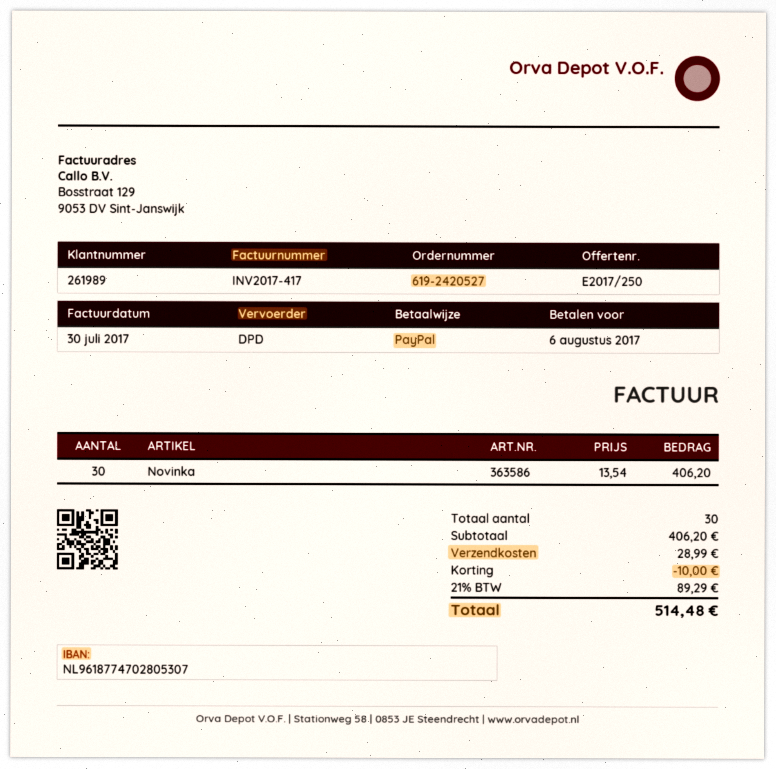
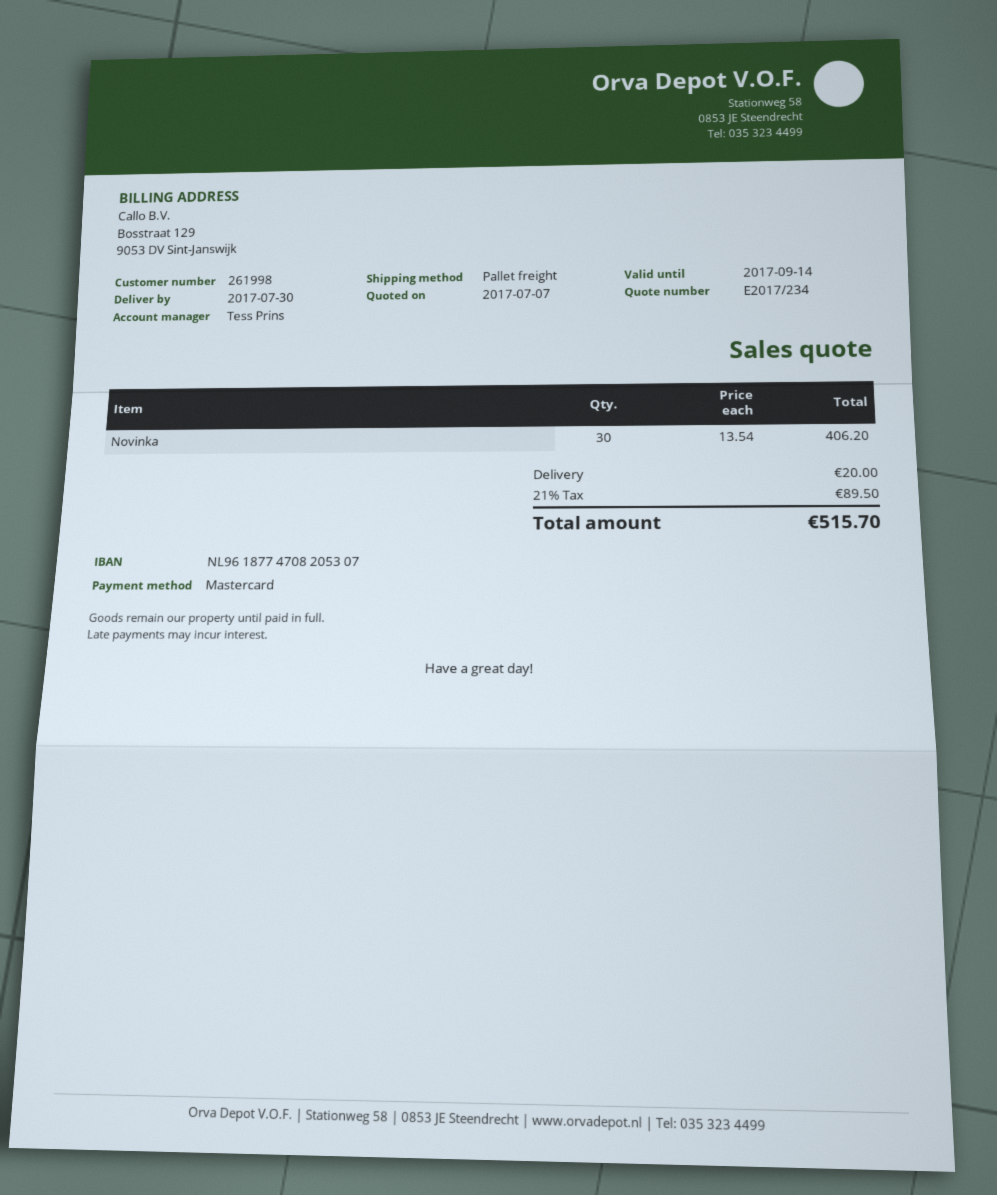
quote number: E2017/250 -> E2017/234
customer number: 261989 -> 261998
payment method: PayPal -> Mastercard
bank account: NL9618774702805307 -> NL9618774708205307
shipping method: DPD -> pallet freight
discount: 10.00 -> none
shipping: 28.99 -> 20.00
tax: 21% = 89.29 -> 21% = 89.50
total: 514.48 -> 515.70

